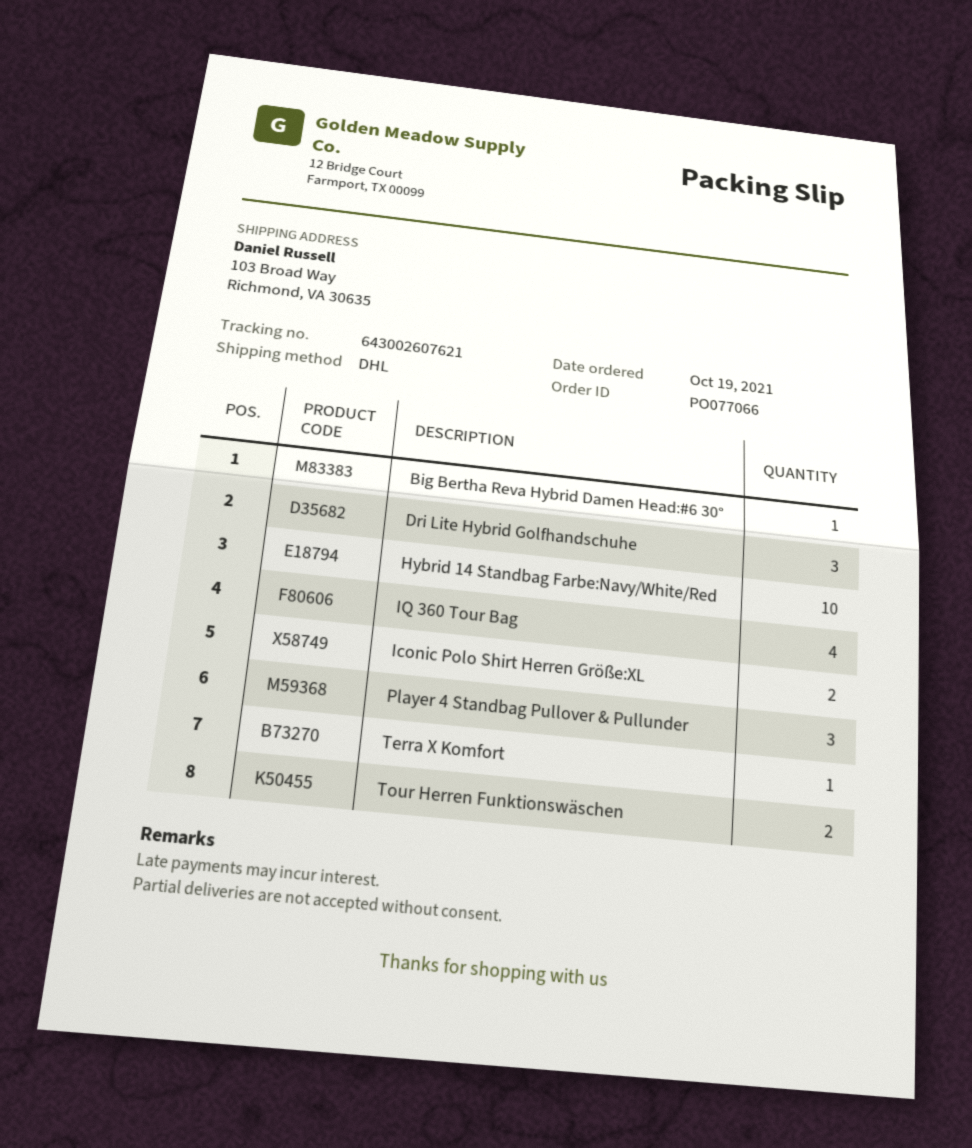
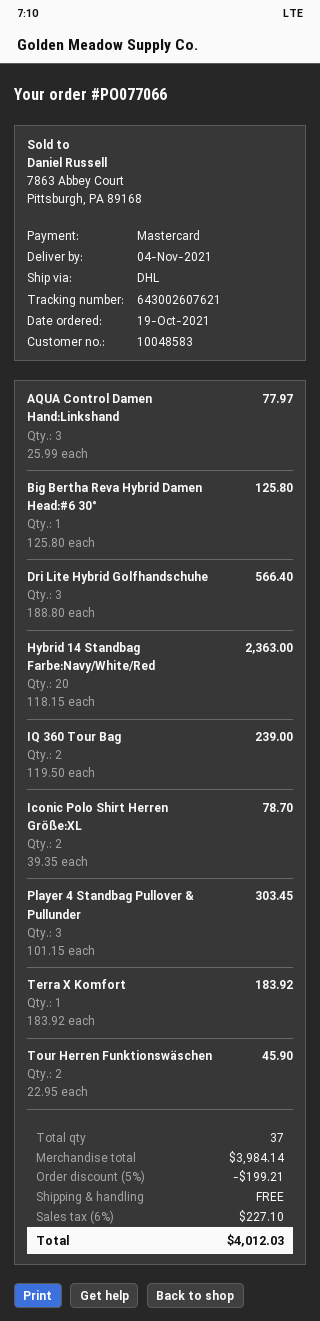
Hybrid 14 Standbag Farbe:Navy/White/Red: 10 -> 20
IQ 360 Tour Bag: 4 -> 2
AQUA Control Damen Hand:Linkshand: none -> 3

